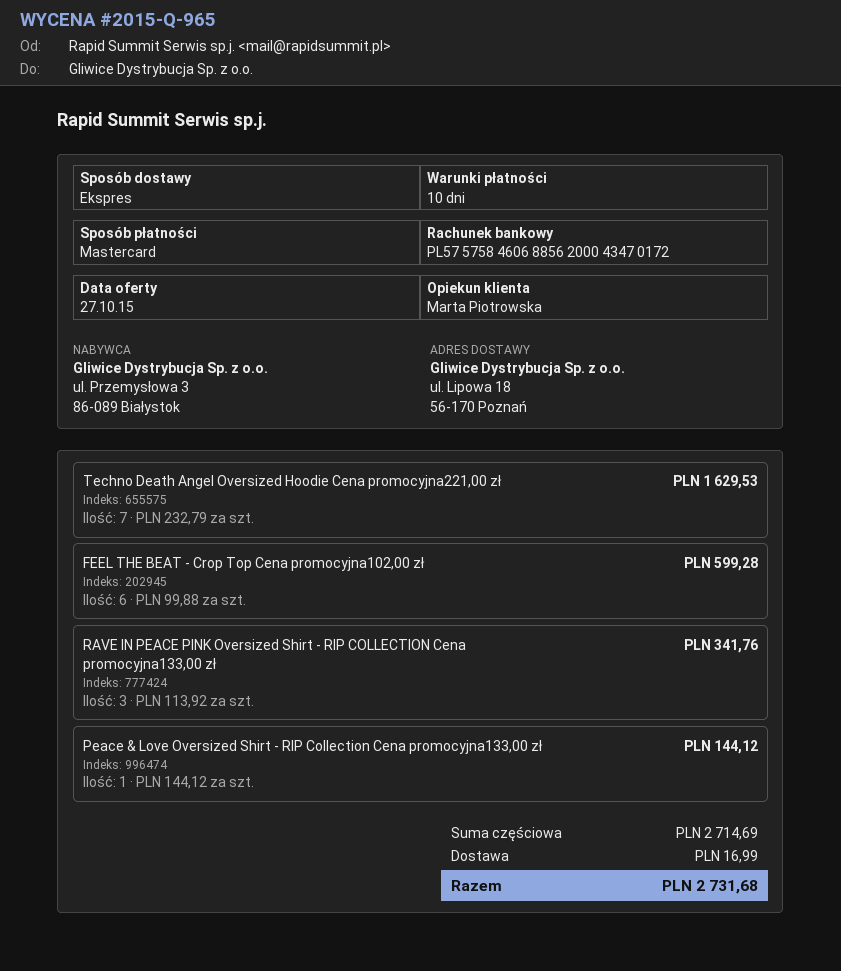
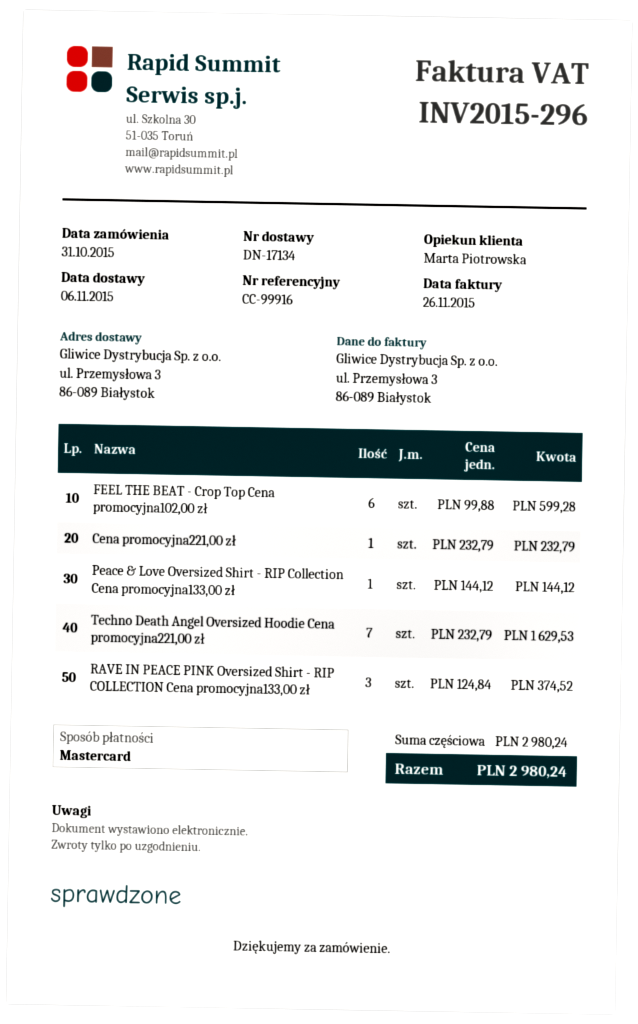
ship to: ul. Lipowa 18, 56-170 Poznań -> ul. Przemysłowa 3, 86-089 Białystok
RAVE IN PEACE PINK Oversized Shirt - RIP COLLECTION Cena promocyjna133,00 zł: 3 x 113.92 = 341.76 -> 3 x 124.84 = 374.52
Cena promocyjna221,00 zł: none -> 1 x 232.79 = 232.79
subtotal: 2714.69 -> 2980.24
shipping: 16.99 -> none
total: 2731.68 -> 2980.24

